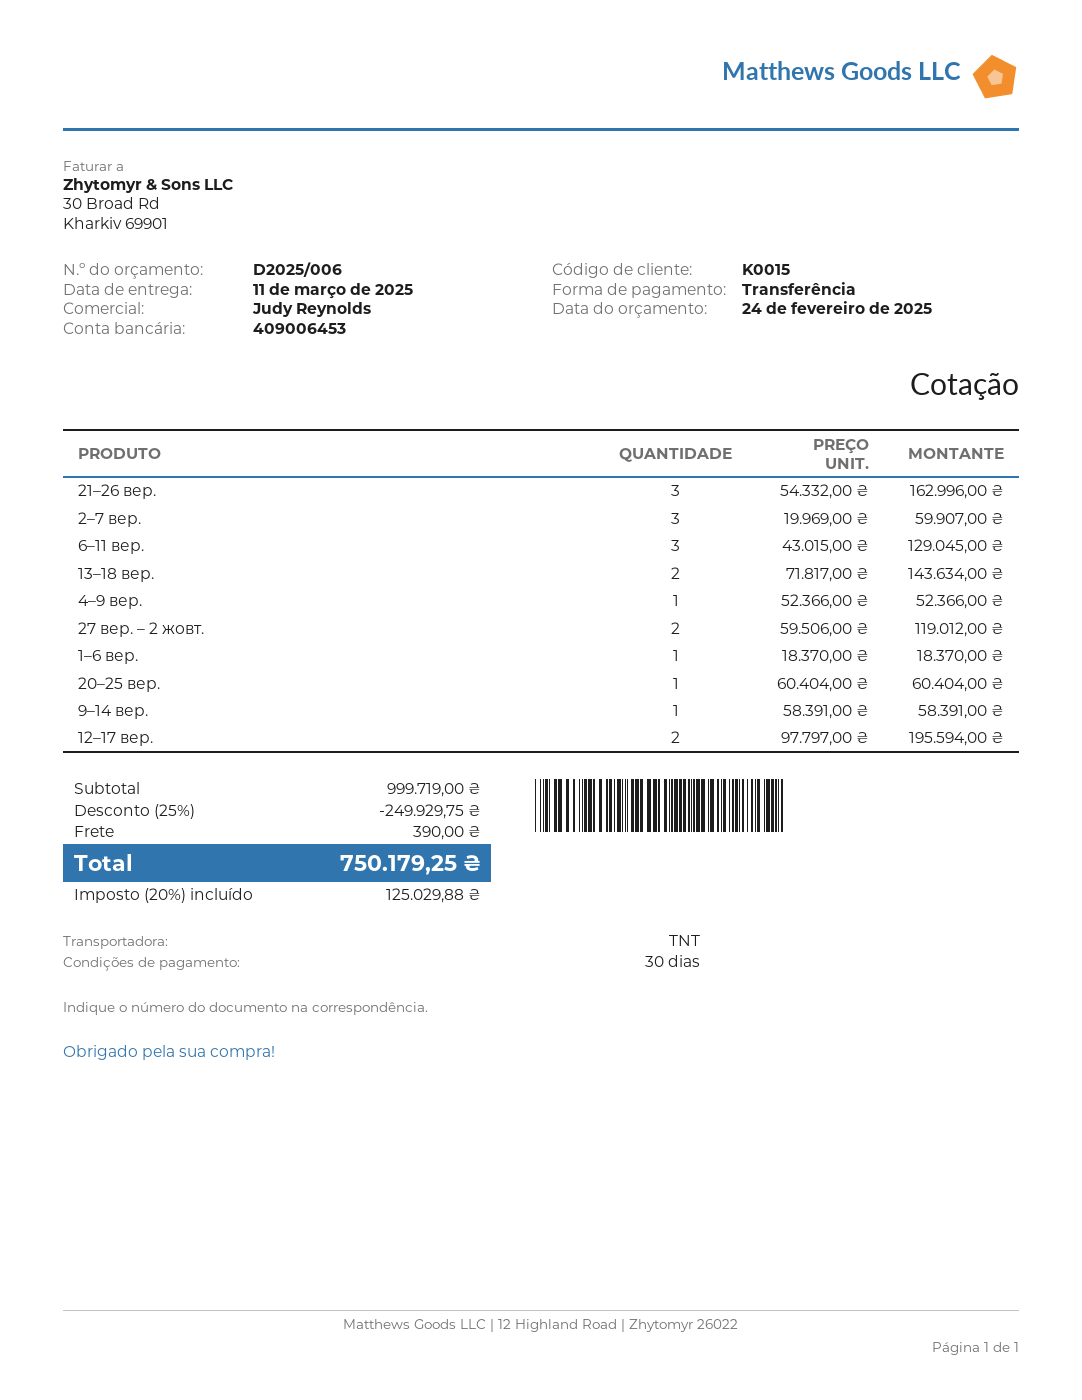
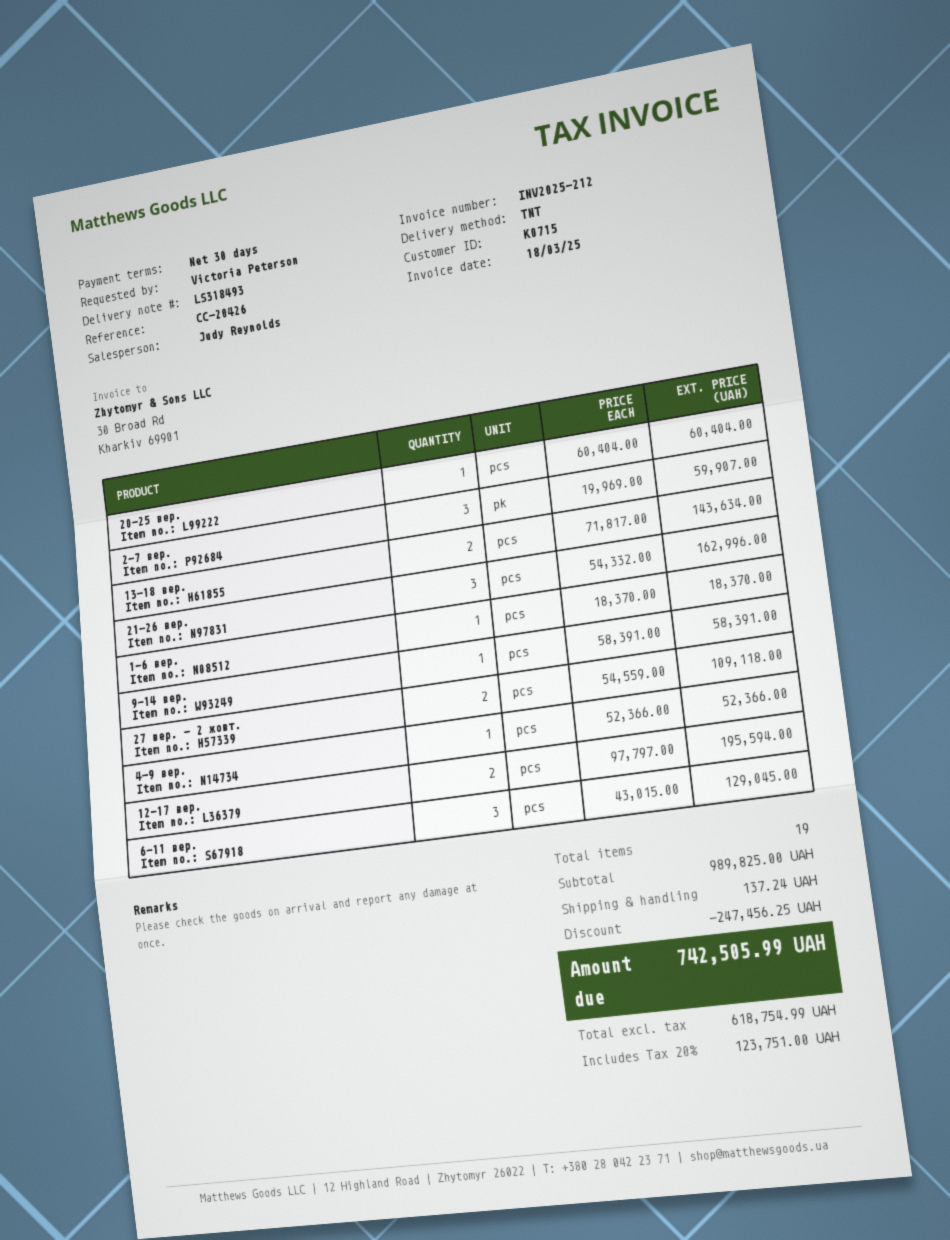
customer number: K0015 -> K0715
27 вер. – 2 жовт.: 2 x 59506.00 = 119012.00 -> 2 x 54559.00 = 109118.00
subtotal: 999719.00 -> 989825.00
discount: 249929.75 -> 247456.25
shipping: 390.00 -> 137.24
tax: 20% = 125029.88 -> 20% = 123751.00
total: 750179.25 -> 742505.99

